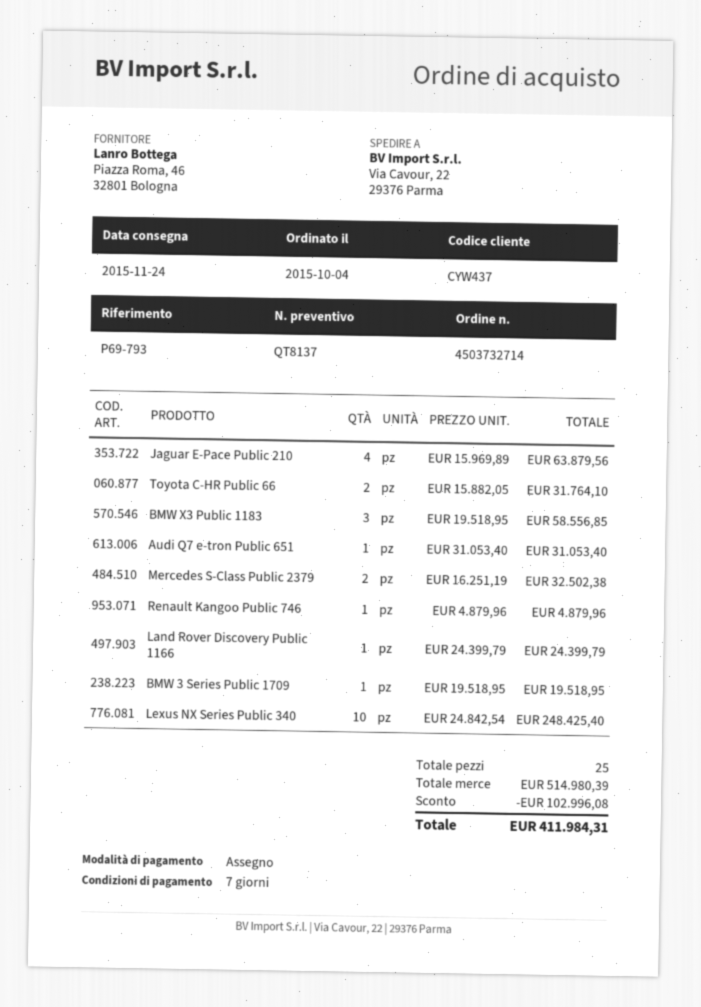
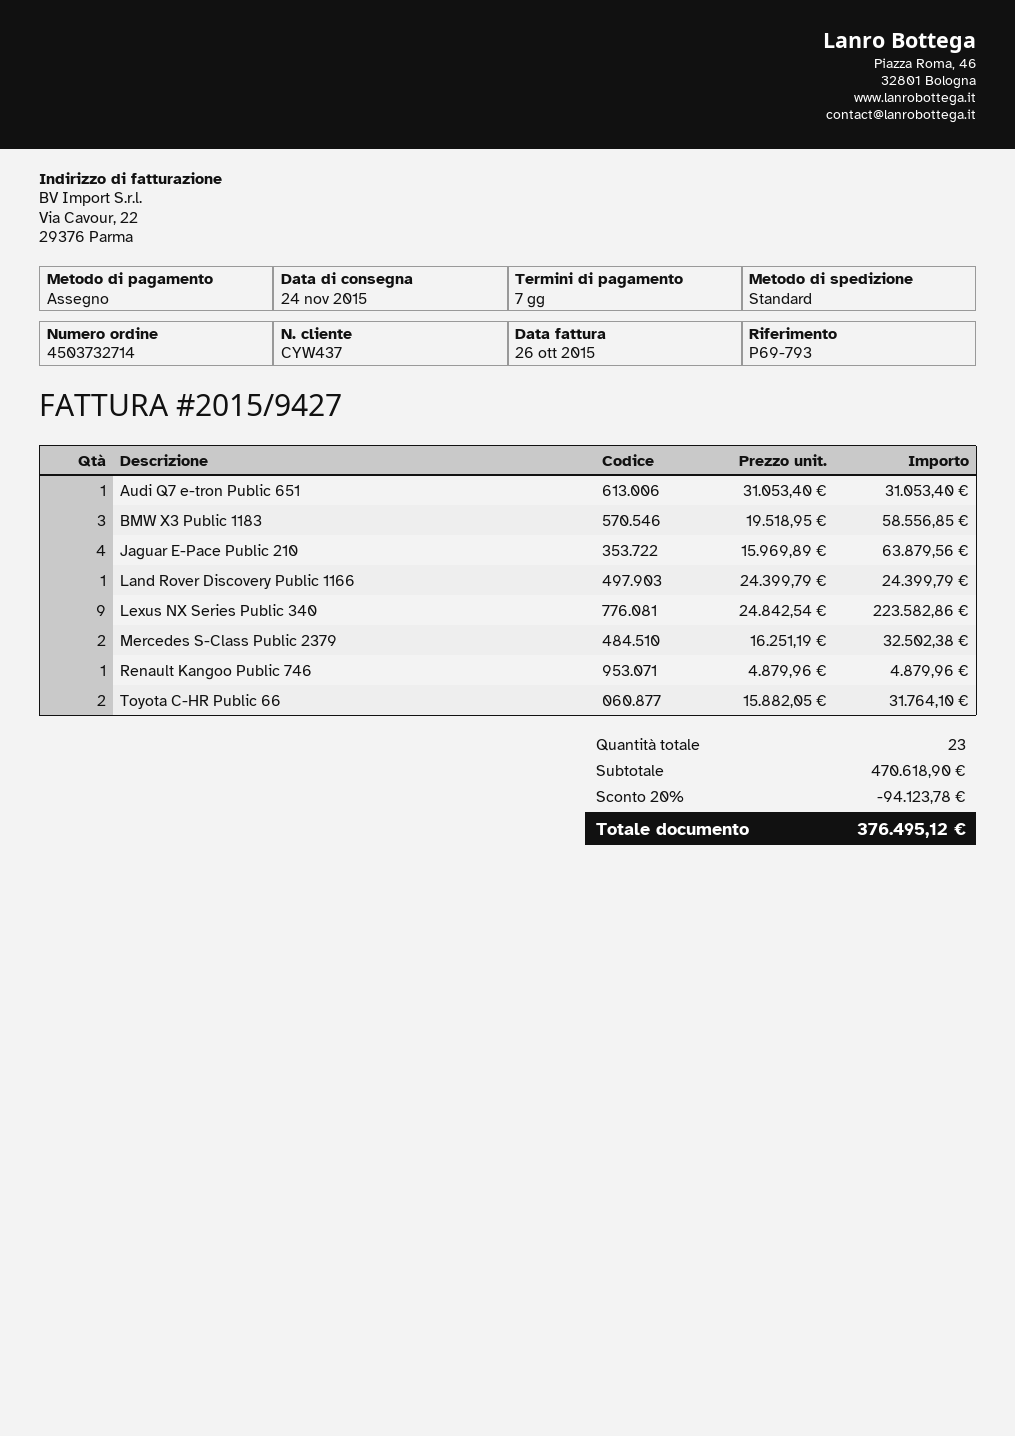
BMW 3 Series Public 1709: 1 x 19518.95 = 19518.95 -> none
Lexus NX Series Public 340: 10 x 24842.54 = 248425.40 -> 9 x 24842.54 = 223582.86
total quantity: 25 -> 23
subtotal: 514980.39 -> 470618.90
discount: 102996.08 -> 94123.78
total: 411984.31 -> 376495.12

